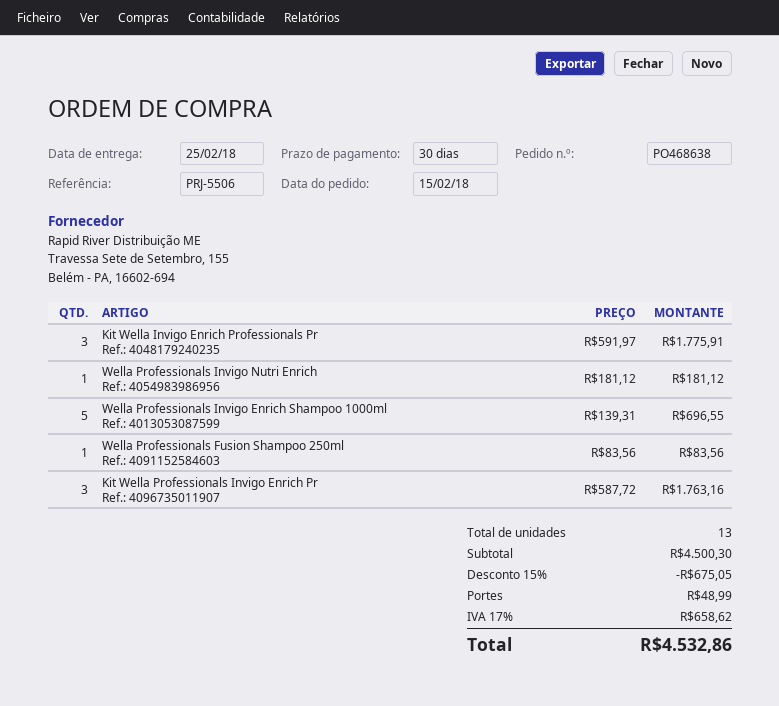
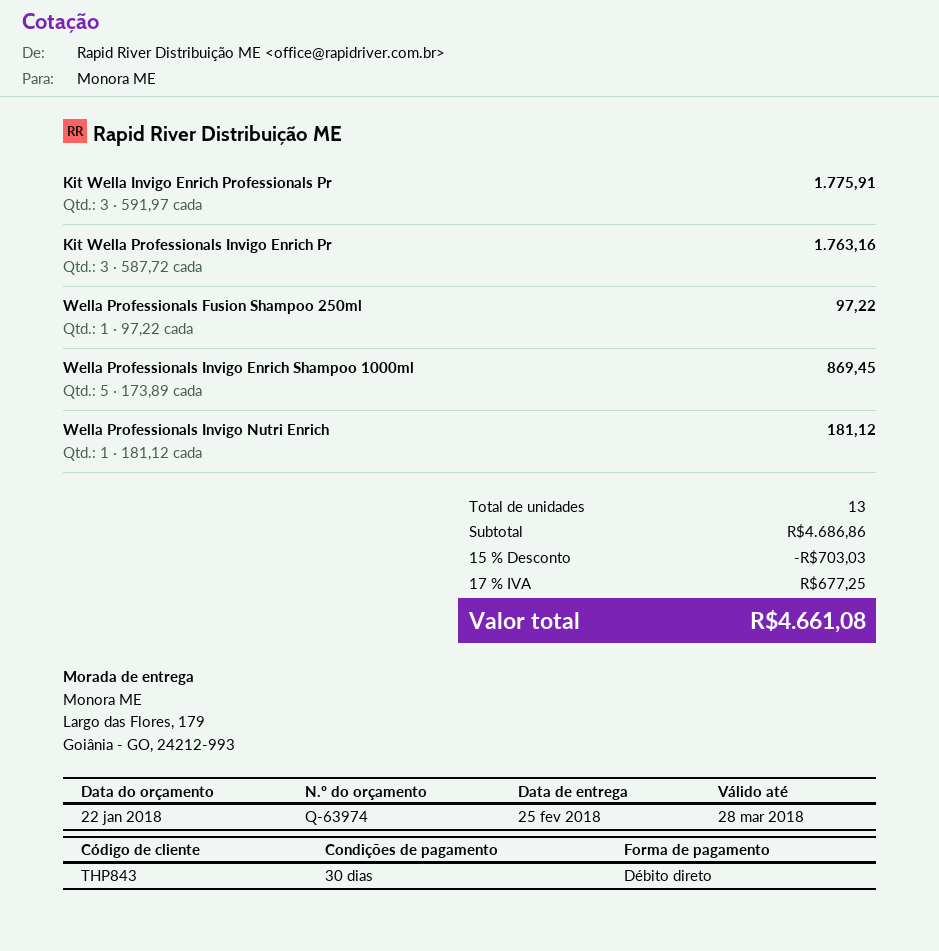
Wella Professionals Invigo Enrich Shampoo 1000ml: 5 x 139.31 = 696.55 -> 5 x 173.89 = 869.45
Wella Professionals Fusion Shampoo 250ml: 1 x 83.56 = 83.56 -> 1 x 97.22 = 97.22
subtotal: 4500.30 -> 4686.86
discount: 15% = 675.05 -> 15% = 703.03
shipping: 48.99 -> none
tax: 17% = 658.62 -> 17% = 677.25
total: 4532.86 -> 4661.08

